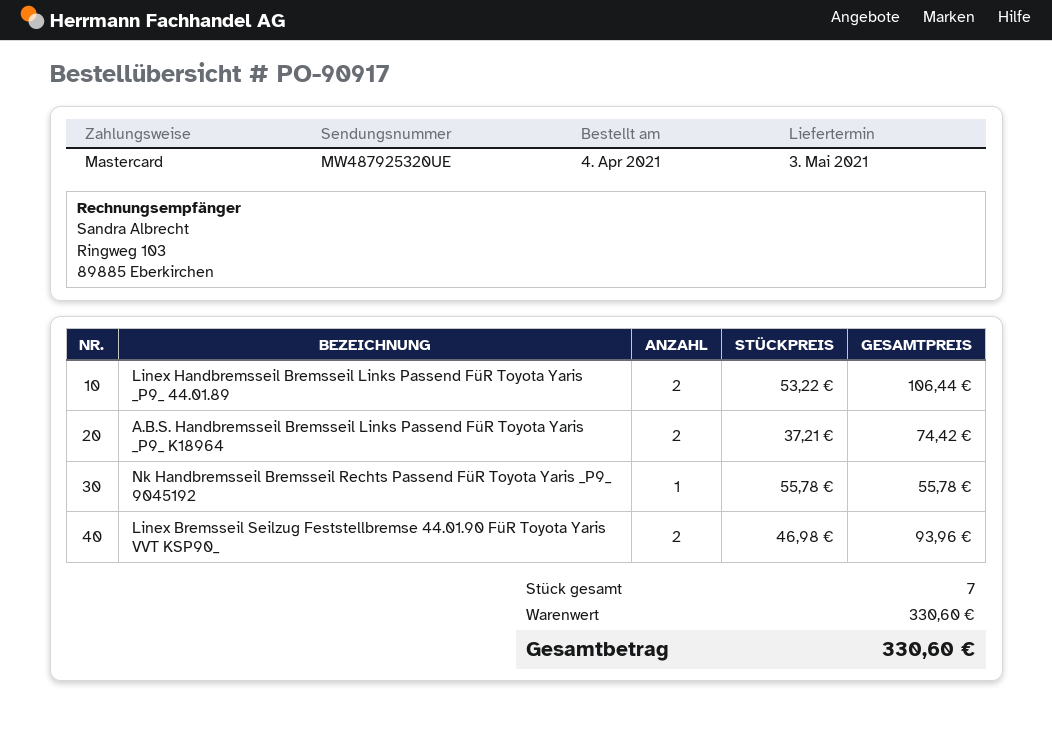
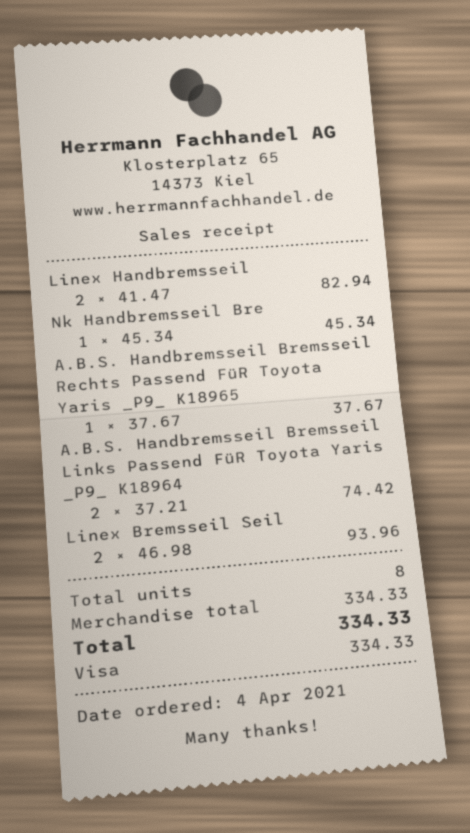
payment method: Mastercard -> Visa
Linex Handbremsseil Bremsseil Links Passend FüR Toyota Yaris _P9_ 44.01.89: 2 x 53.22 = 106.44 -> 2 x 41.47 = 82.94
Nk Handbremsseil Bremsseil Rechts Passend FüR Toyota Yaris _P9_ 9045192: 1 x 55.78 = 55.78 -> 1 x 45.34 = 45.34
A.B.S. Handbremsseil Bremsseil Rechts Passend FüR Toyota Yaris _P9_ K18965: none -> 1 x 37.67 = 37.67
total quantity: 7 -> 8
subtotal: 330.60 -> 334.33
total: 330.60 -> 334.33

